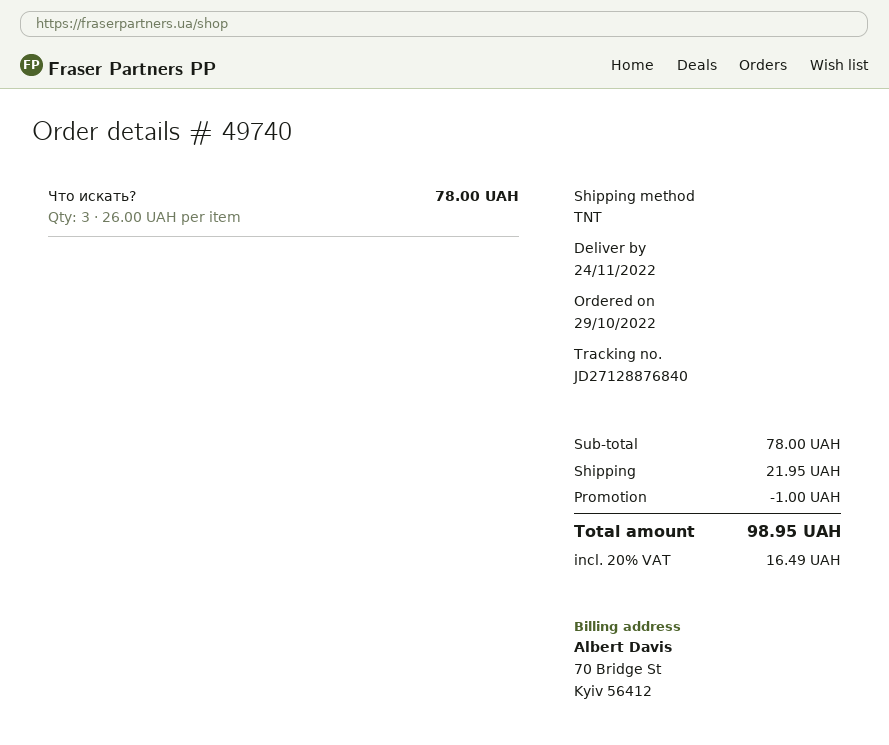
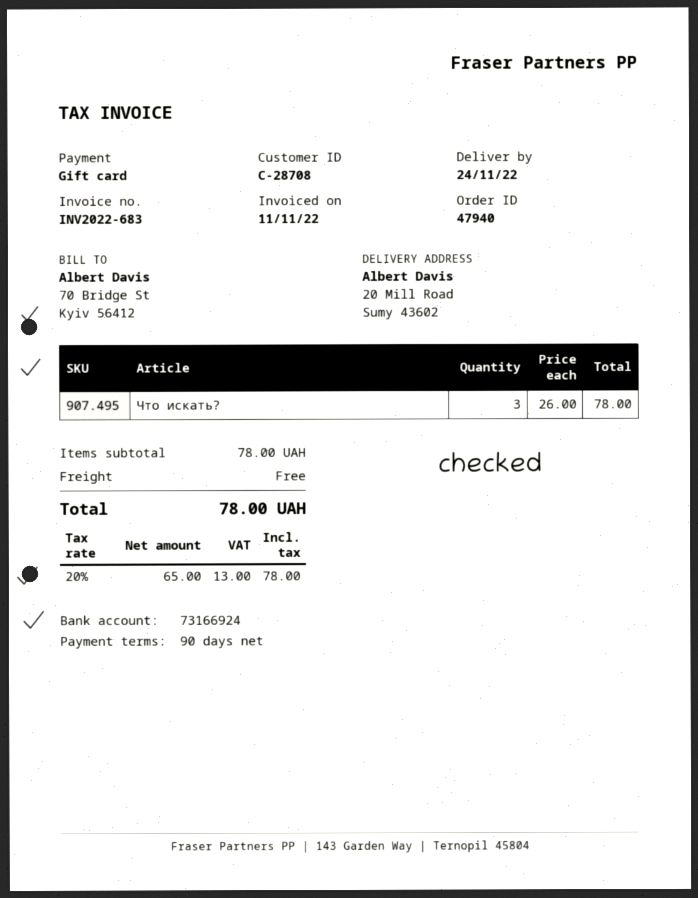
order number: 49740 -> 47940
discount: 1.00 -> none
shipping: 21.95 -> 0.00
tax: 20% = 16.49 -> 20% = 13.00
total: 98.95 -> 78.00

